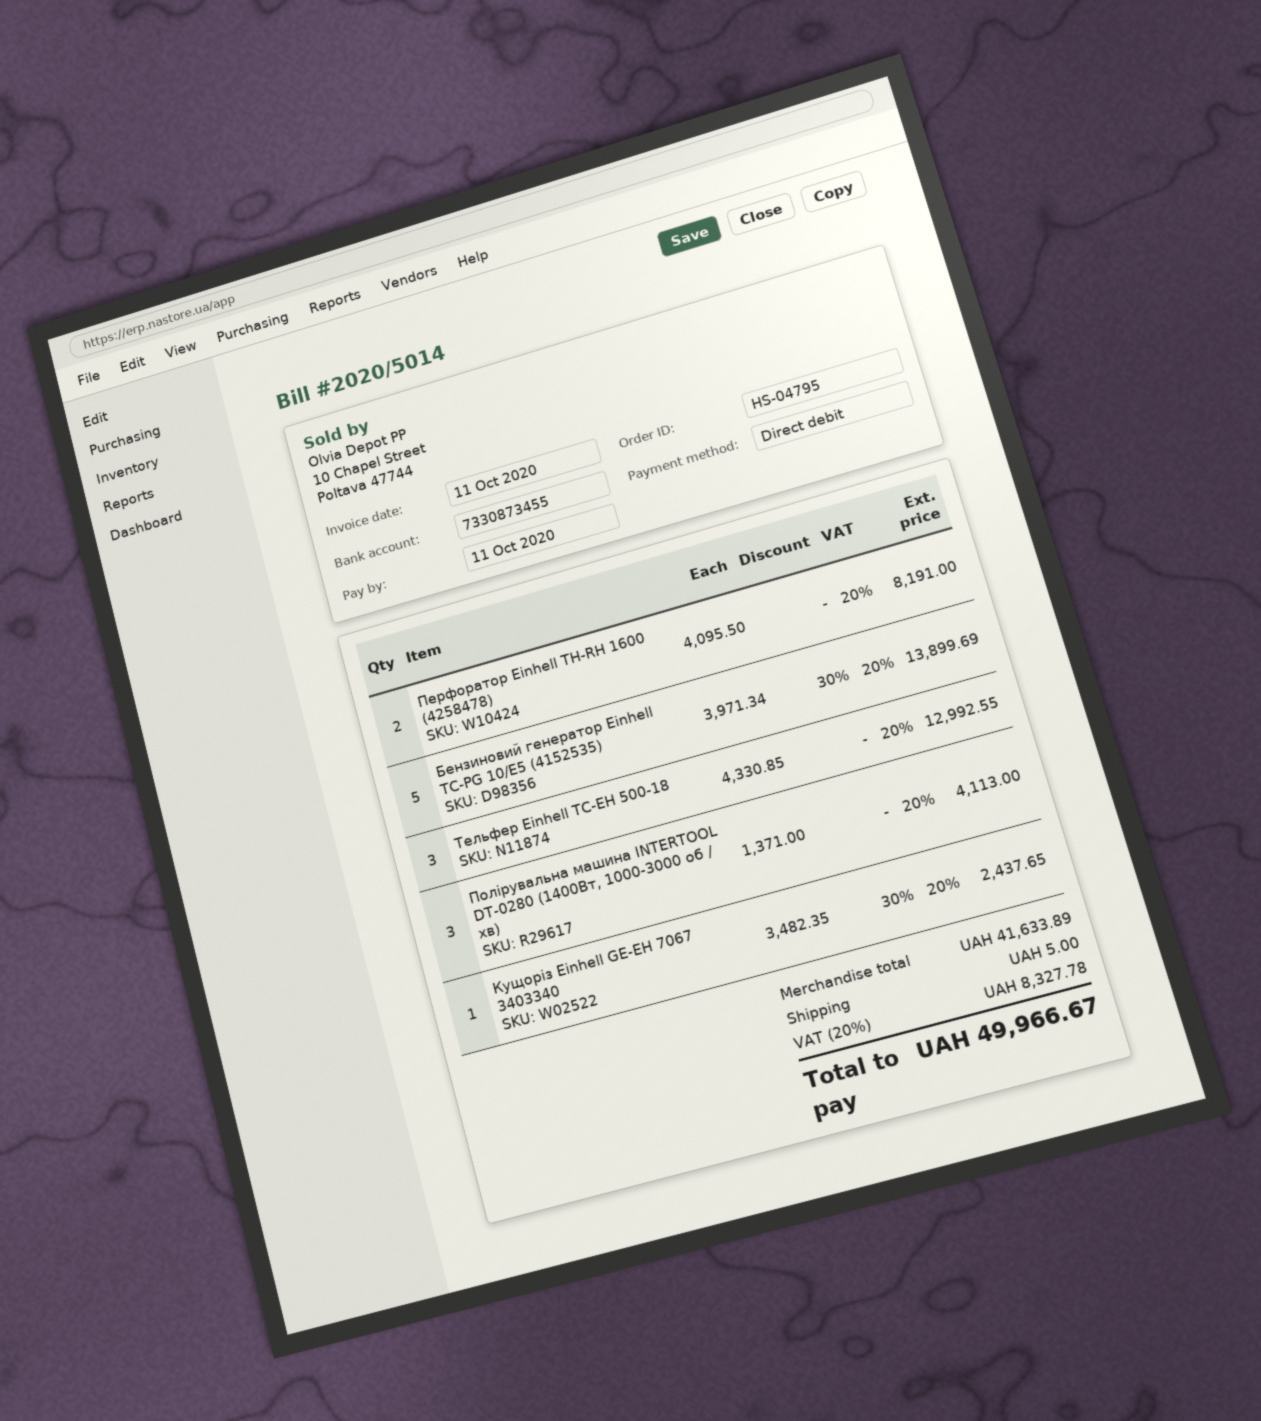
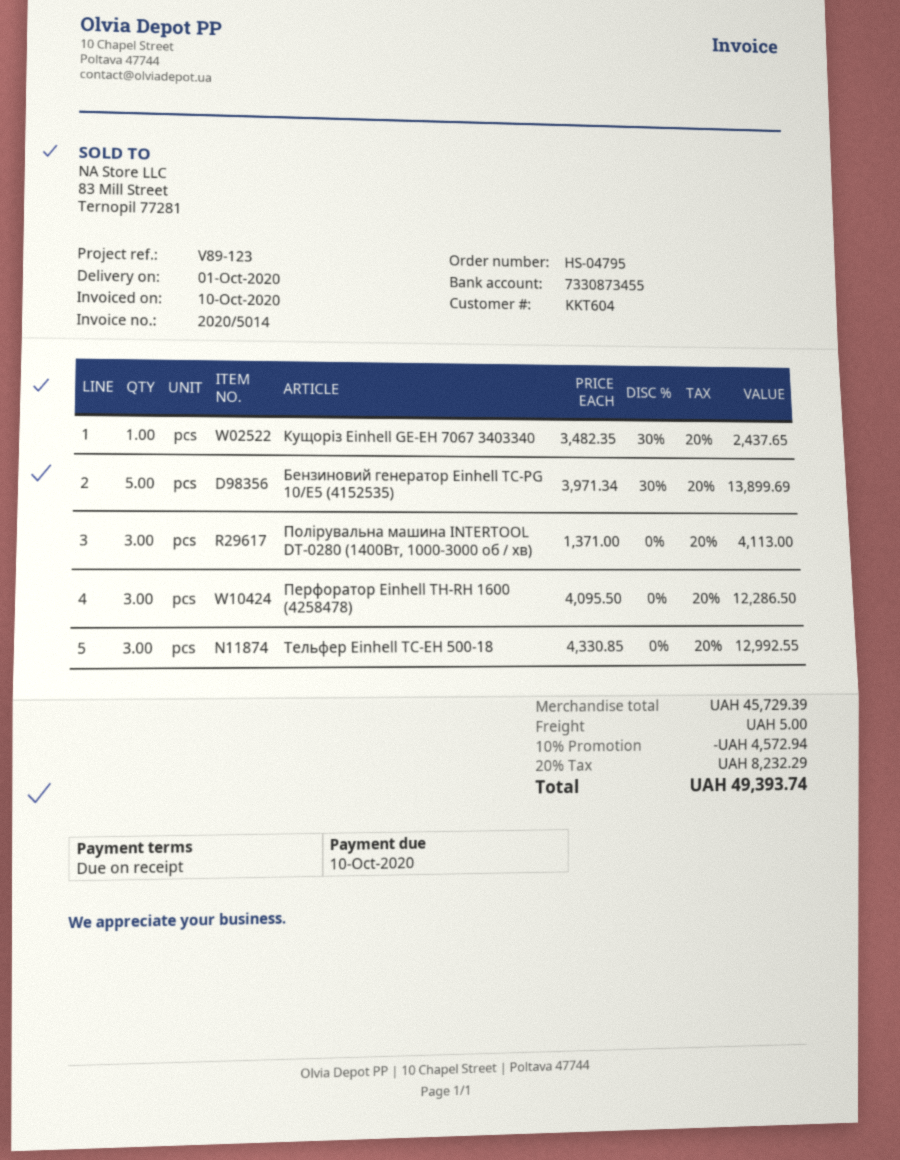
invoice date: 2020-10-11 -> 2020-10-10
due date: 2020-10-11 -> 2020-10-10
Перфоратор Einhell TH-RH 1600 (4258478): 2 x 4095.50 = 8191.00 -> 3 x 4095.50 = 12286.50
subtotal: 41633.89 -> 45729.39
discount: none -> 10% = 4572.94
tax: 20% = 8327.78 -> 20% = 8232.29
total: 49966.67 -> 49393.74

